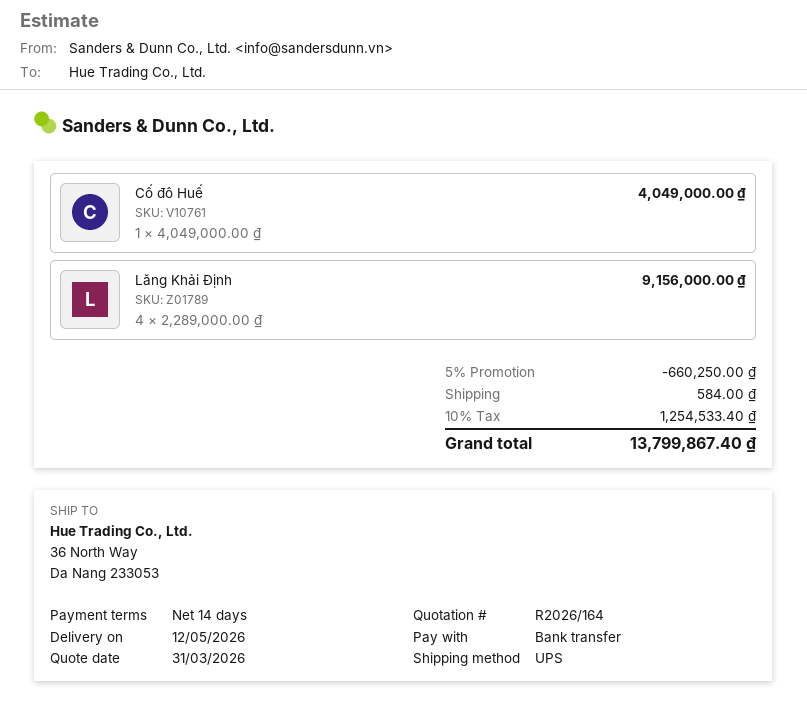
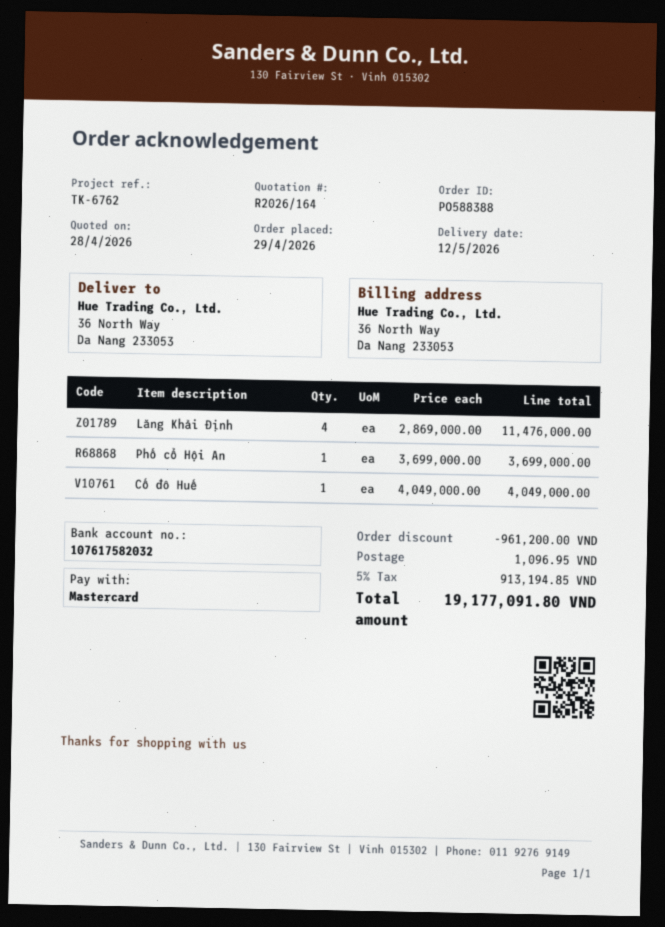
quote date: 2026-03-31 -> 2026-04-28
payment method: bank transfer -> Mastercard
Lăng Khải Định: 4 x 2289000.00 = 9156000.00 -> 4 x 2869000.00 = 11476000.00
Phố cổ Hội An: none -> 1 x 3699000.00 = 3699000.00
discount: 660250.00 -> 961200.00
shipping: 584.00 -> 1096.95
tax: 10% = 1254533.40 -> 5% = 913194.85
total: 13799867.40 -> 19177091.80

